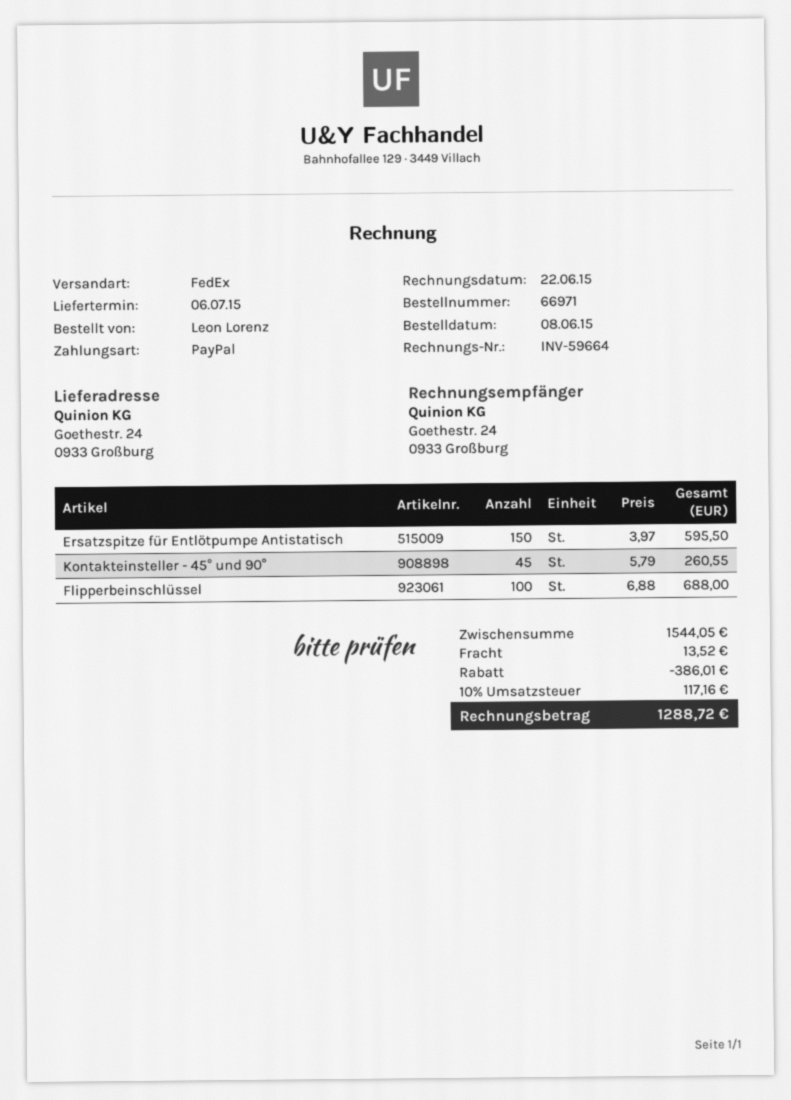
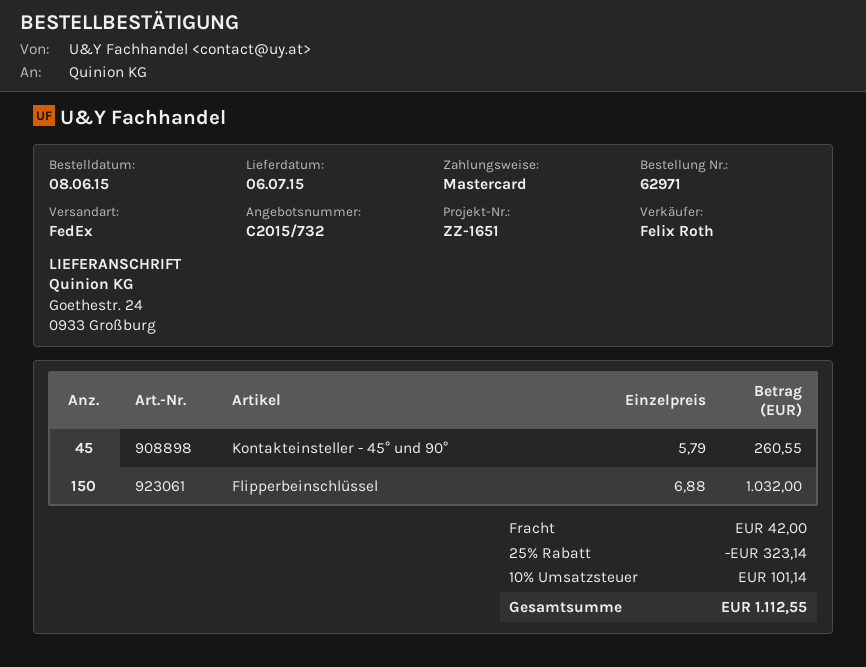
order number: 66971 -> 62971
payment method: PayPal -> Mastercard
Ersatzspitze für Entlötpumpe Antistatisch: 150 x 3.97 = 595.50 -> none
Flipperbeinschlüssel: 100 x 6.88 = 688.00 -> 150 x 6.88 = 1032.00
discount: 386.01 -> 323.14
shipping: 13.52 -> 42.00
tax: 10% = 117.16 -> 10% = 101.14
total: 1288.72 -> 1112.55

